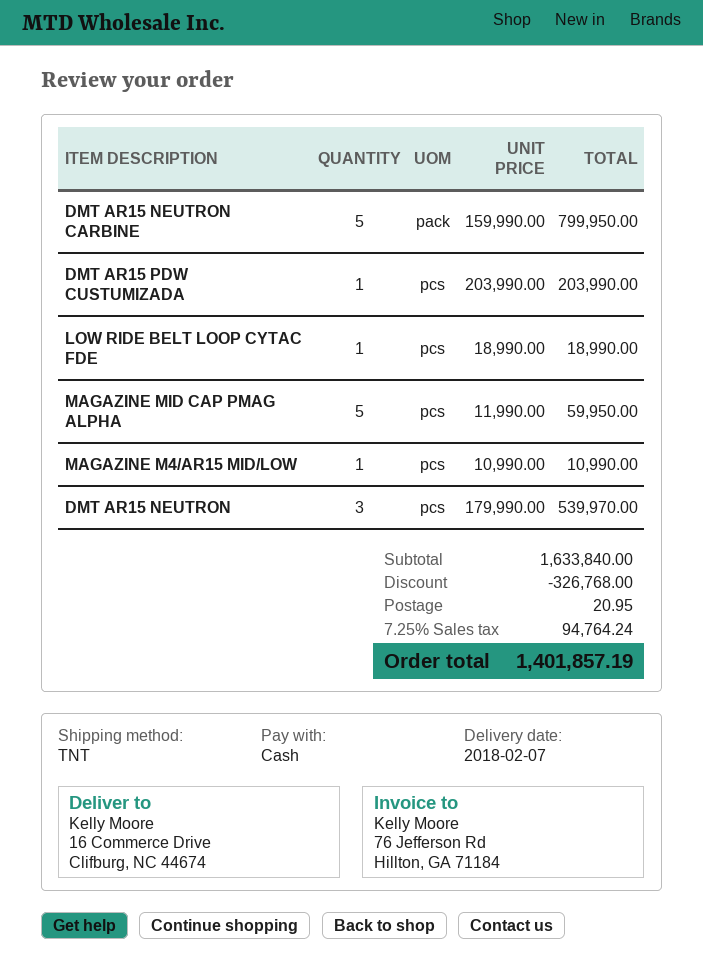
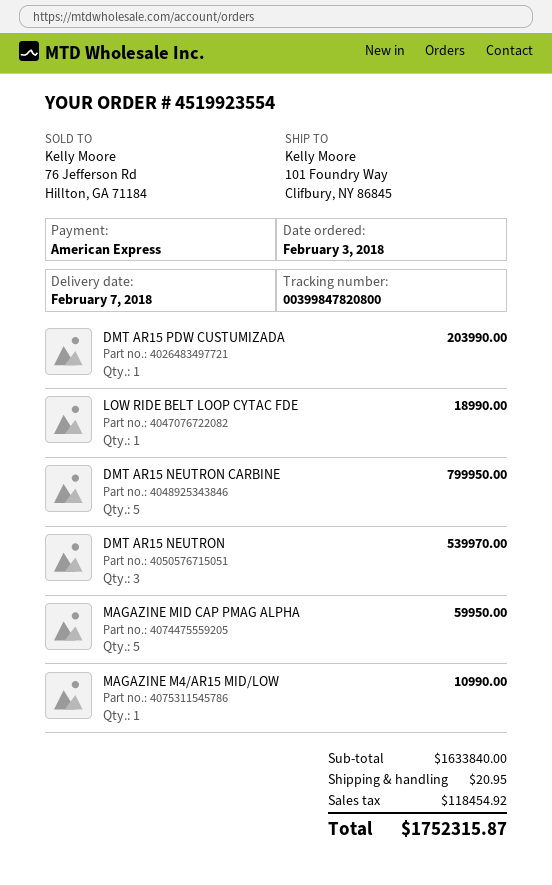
payment method: cash -> American Express
ship to: 16 Commerce Drive, Clifburg, NC 44674 -> 101 Foundry Way, Clifbury, NY 86845
discount: 326768.00 -> none
tax: 94764.24 -> 118454.92
total: 1401857.19 -> 1752315.87

